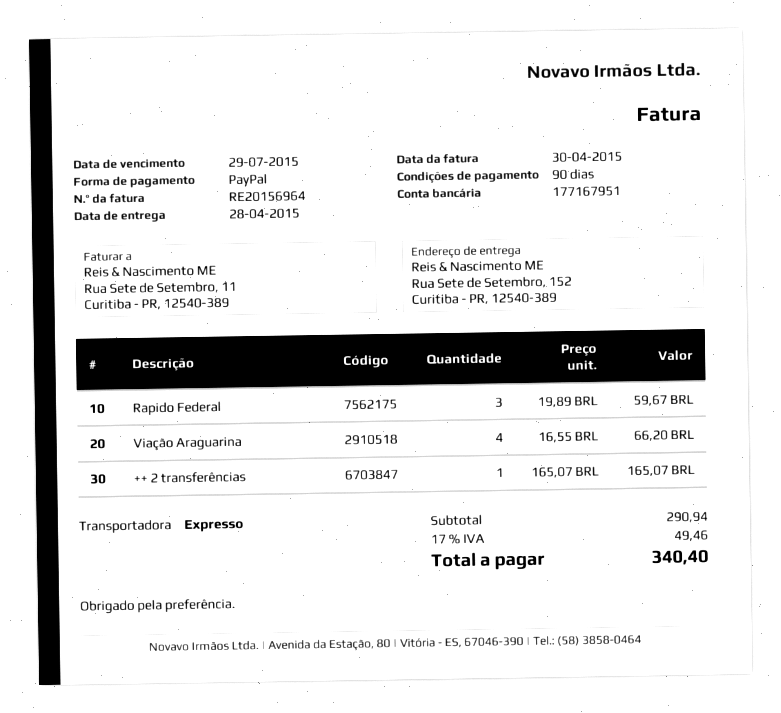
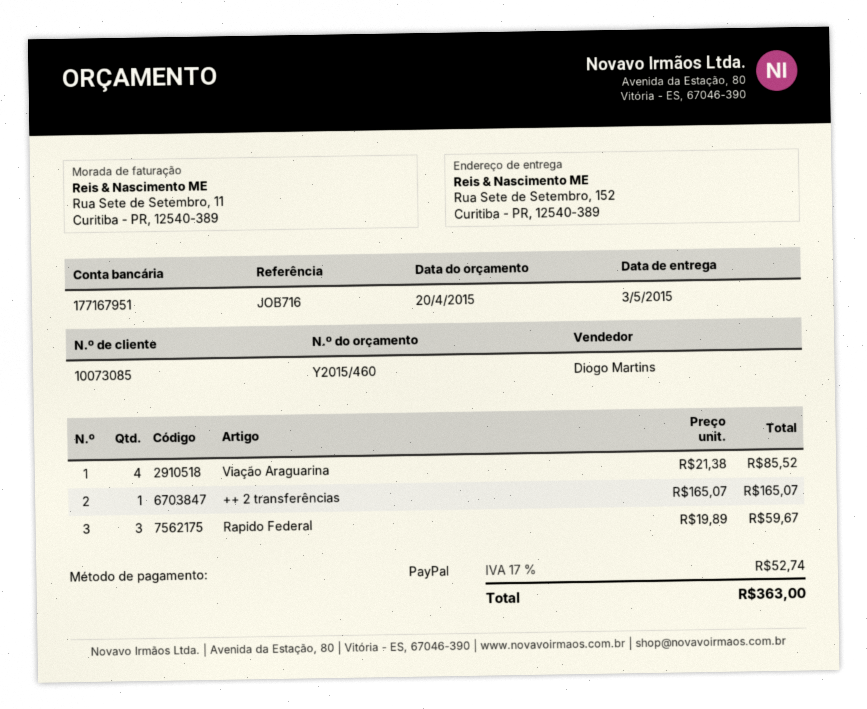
delivery date: 2015-04-28 -> 2015-05-03
Viação Araguarina: 4 x 16.55 = 66.20 -> 4 x 21.38 = 85.52
tax: 17% = 49.46 -> 17% = 52.74
total: 340.40 -> 363.00

